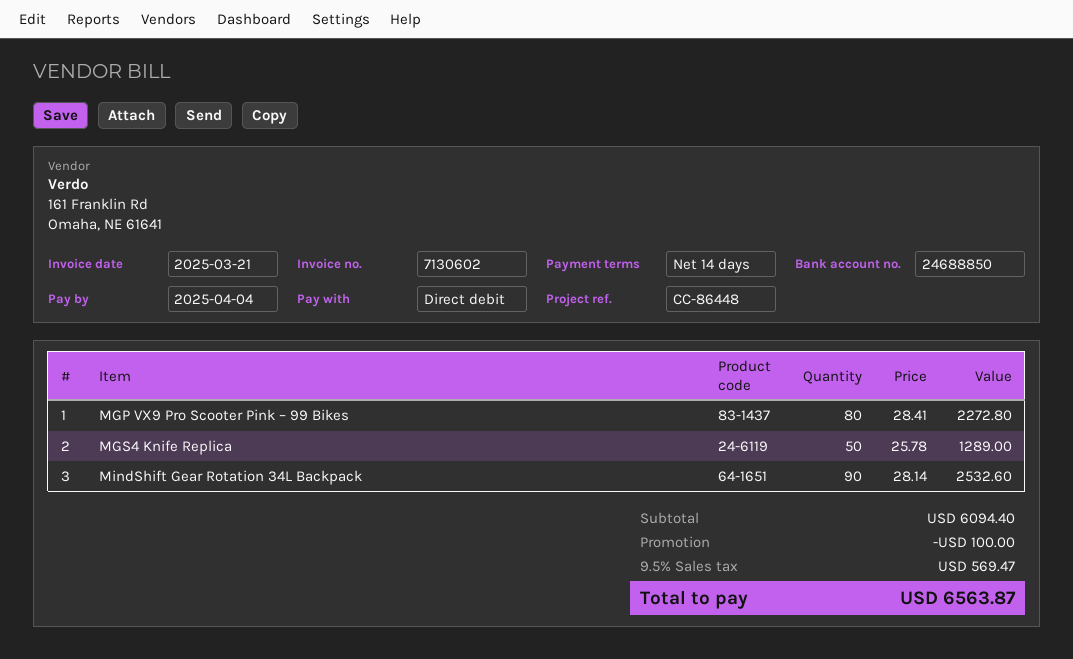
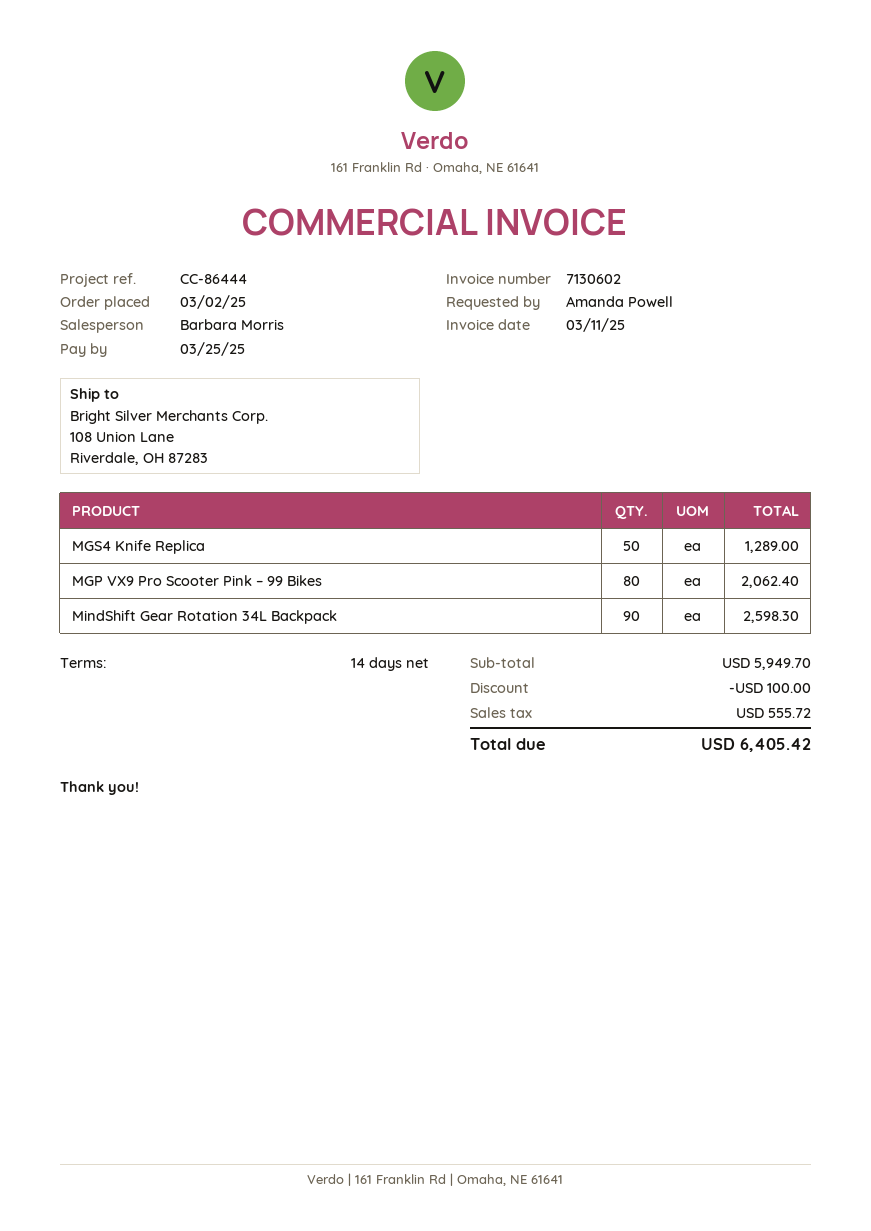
invoice date: 2025-03-21 -> 2025-03-11
due date: 2025-04-04 -> 2025-03-25
reference: CC-86448 -> CC-86444
MGP VX9 Pro Scooter Pink – 99 Bikes: 80 for 2272.80 -> 80 for 2062.40
MindShift Gear Rotation 34L Backpack: 90 for 2532.60 -> 90 for 2598.30
subtotal: 6094.40 -> 5949.70
tax: 569.47 -> 555.72
total: 6563.87 -> 6405.42

